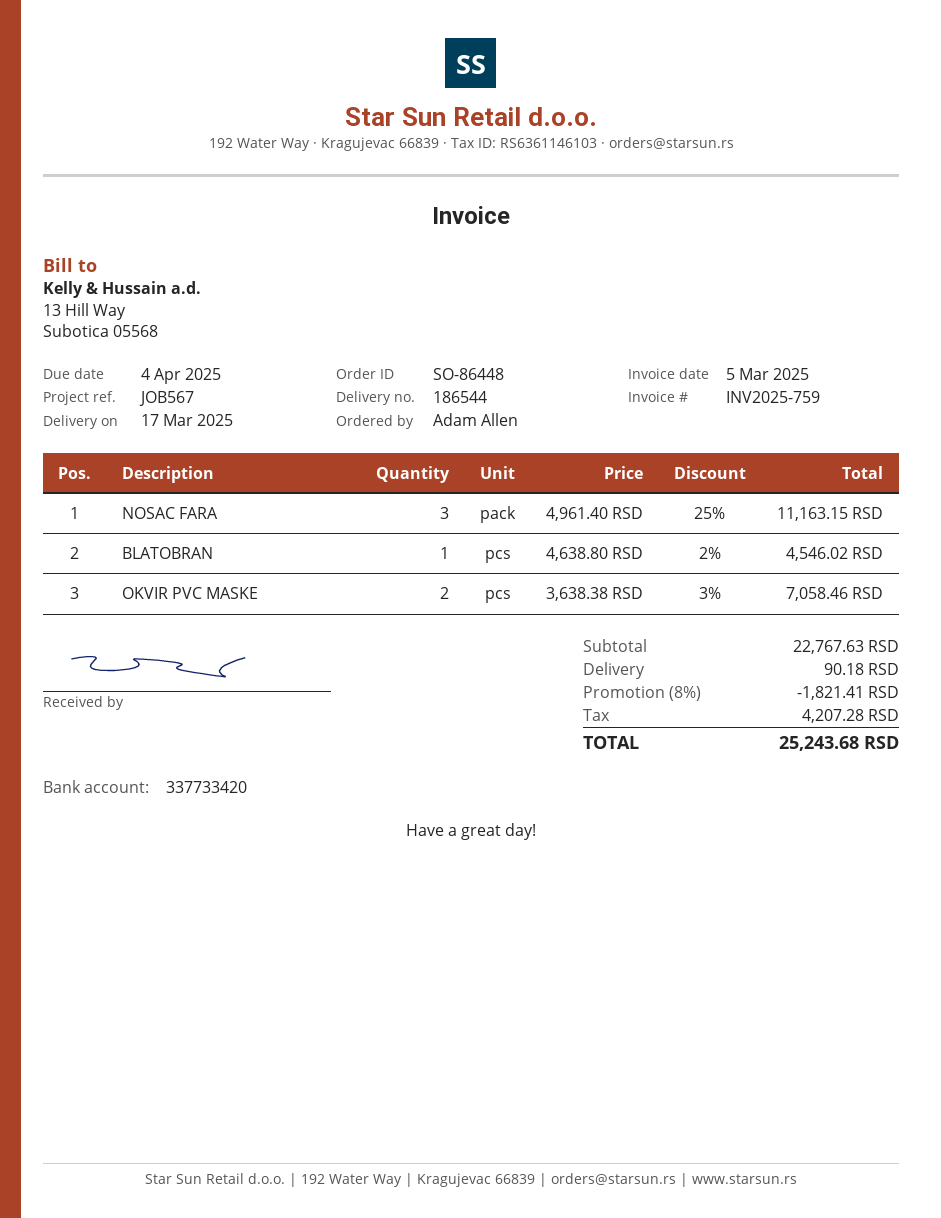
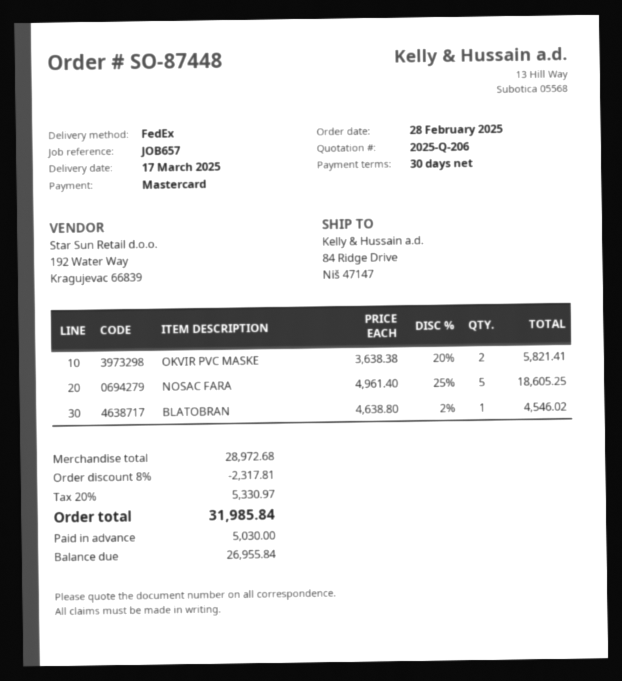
order number: SO-86448 -> SO-87448
reference: JOB567 -> JOB657
NOSAC FARA: 3 x 4961.40 - 25% = 11163.15 -> 5 x 4961.40 - 25% = 18605.25
OKVIR PVC MASKE: 2 x 3638.38 - 3% = 7058.46 -> 2 x 3638.38 - 20% = 5821.41
subtotal: 22767.63 -> 28972.68
discount: 8% = 1821.41 -> 8% = 2317.81
shipping: 90.18 -> none
tax: 4207.28 -> 5330.97
total: 25243.68 -> 31985.84

